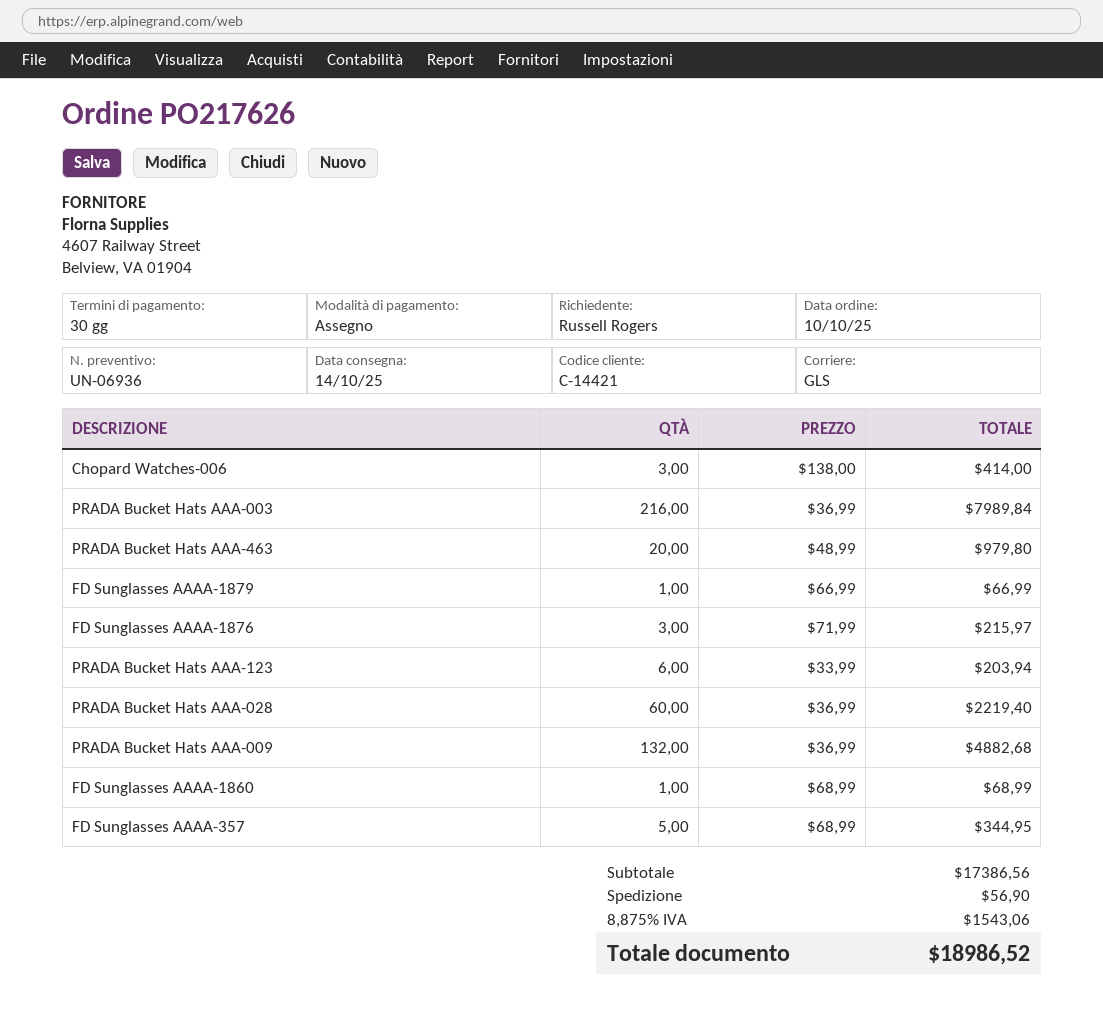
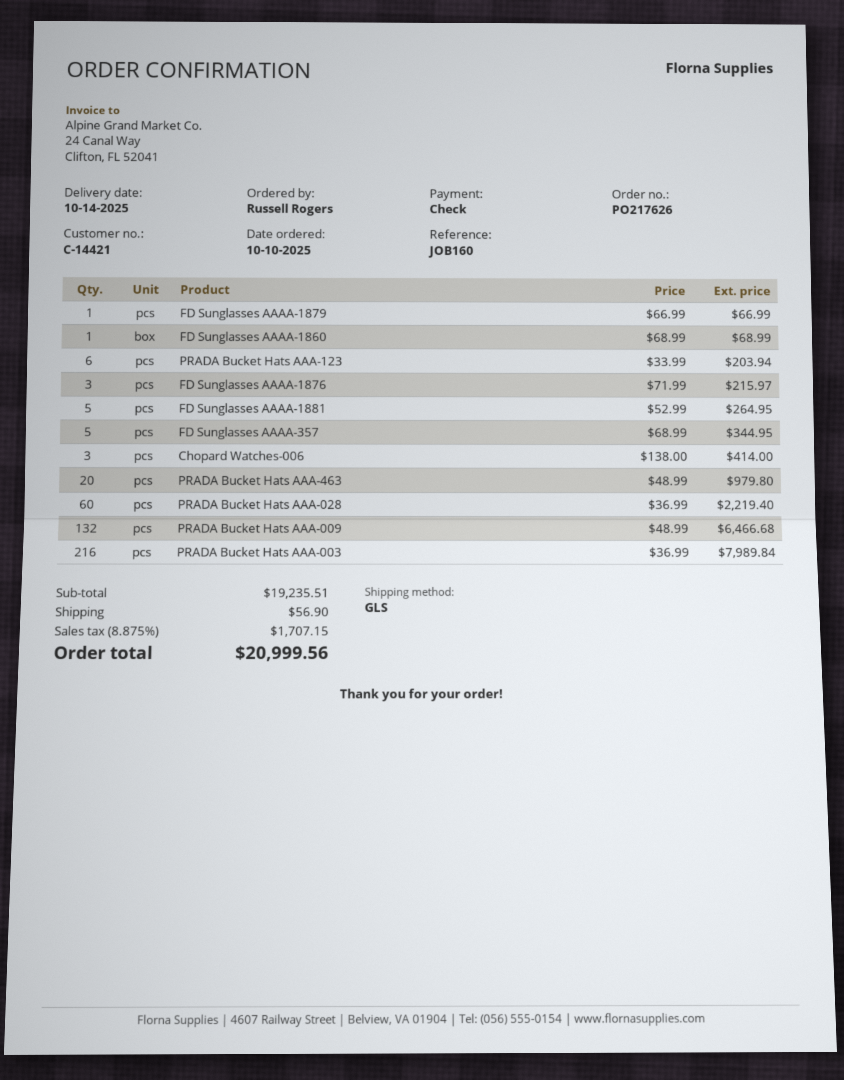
PRADA Bucket Hats AAA-009: 132 x 36.99 = 4882.68 -> 132 x 48.99 = 6466.68
FD Sunglasses AAAA-1881: none -> 5 x 52.99 = 264.95
subtotal: 17386.56 -> 19235.51
tax: 8.875% = 1543.06 -> 8.875% = 1707.15
total: 18986.52 -> 20999.56

